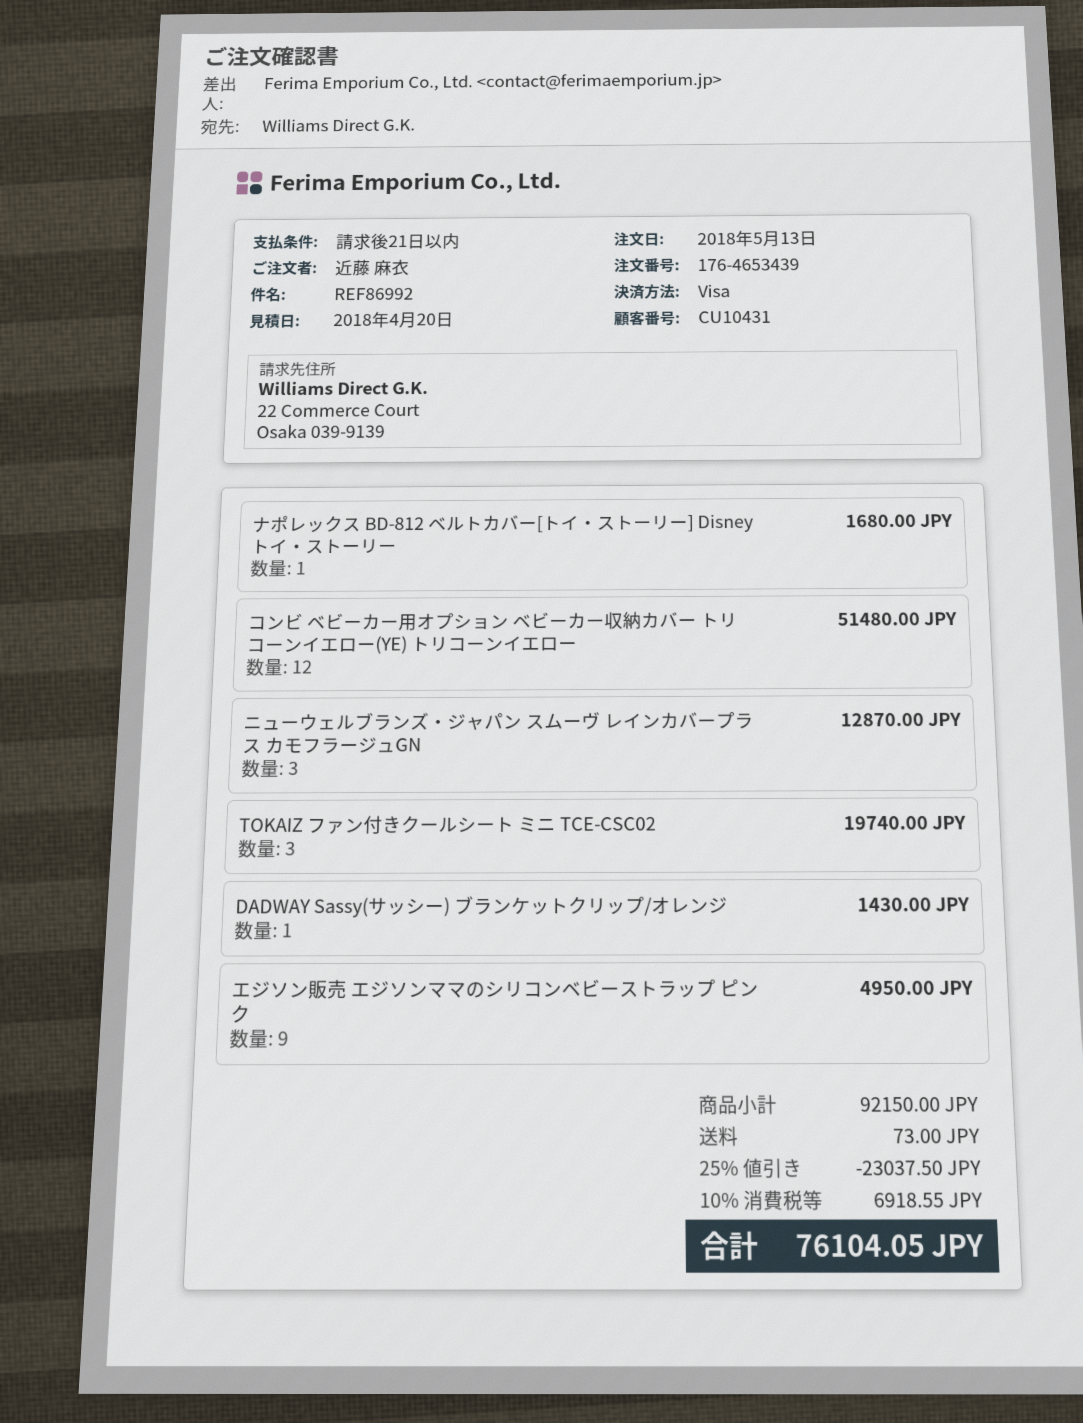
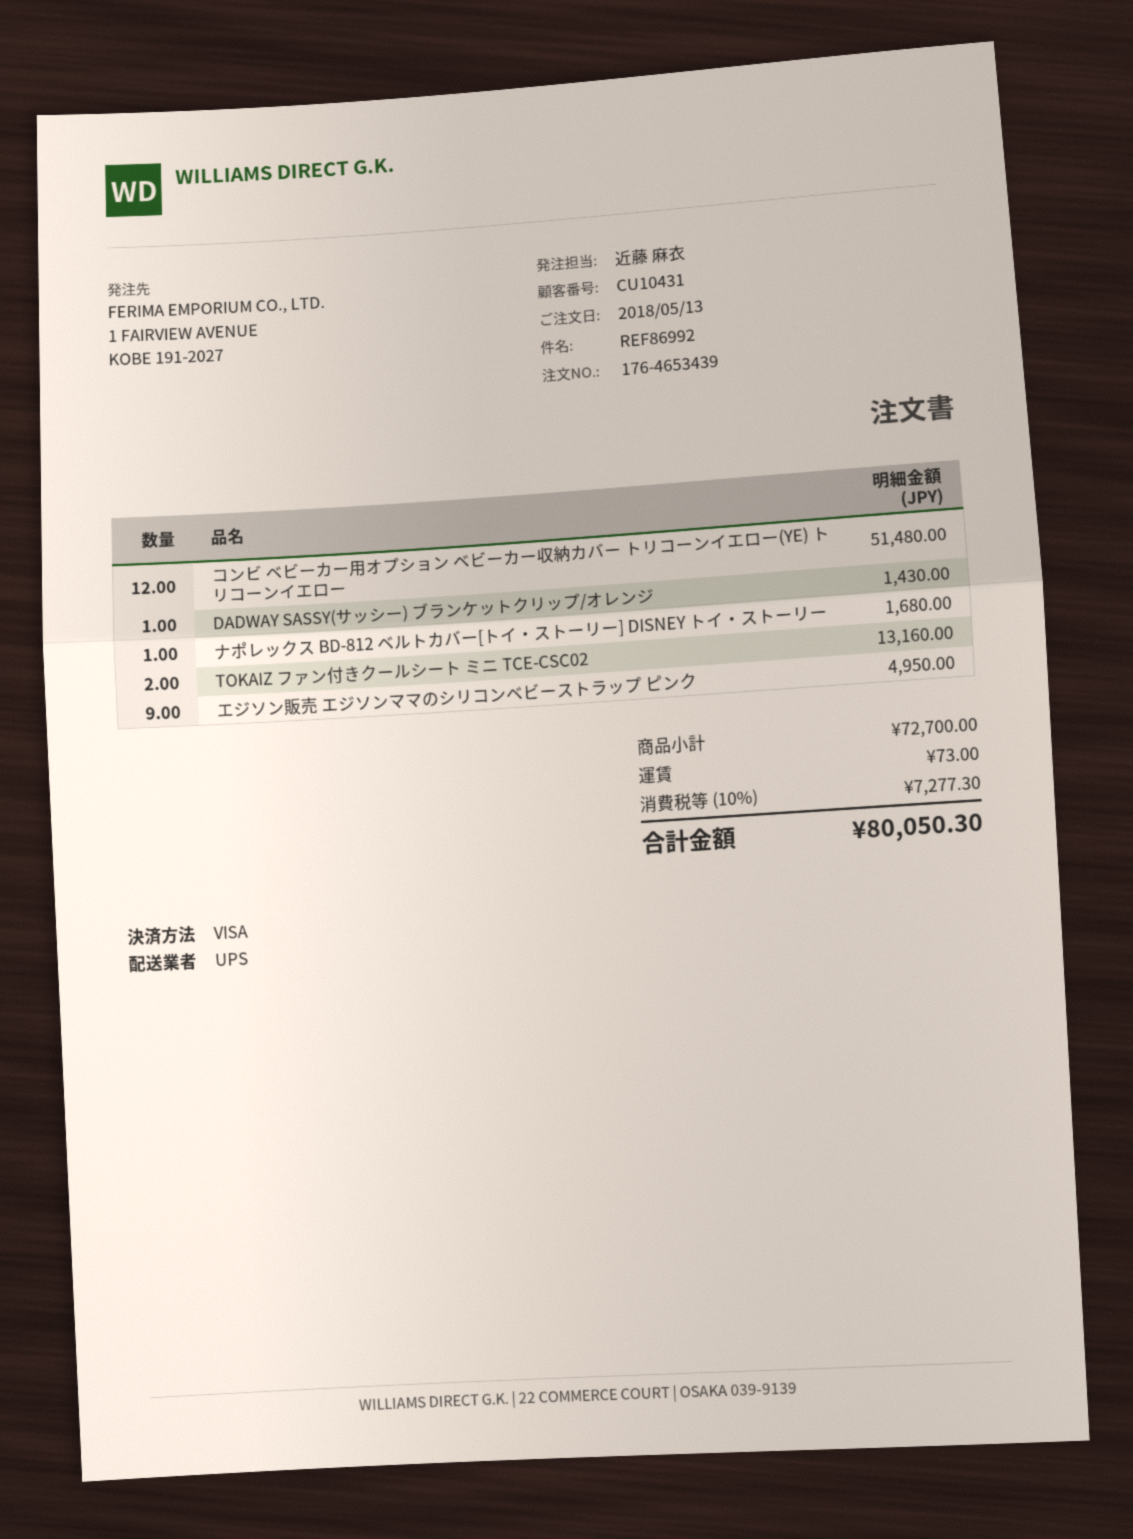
ニューウェルブランズ・ジャパン スムーヴ レインカバープラス カモフラージュGN: 3 for 12870.00 -> none
TOKAIZ ファン付きクールシート ミニ TCE-CSC02: 3 for 19740.00 -> 2 for 13160.00
subtotal: 92150.00 -> 72700.00
discount: 25% = 23037.50 -> none
tax: 10% = 6918.55 -> 10% = 7277.30
total: 76104.05 -> 80050.30

